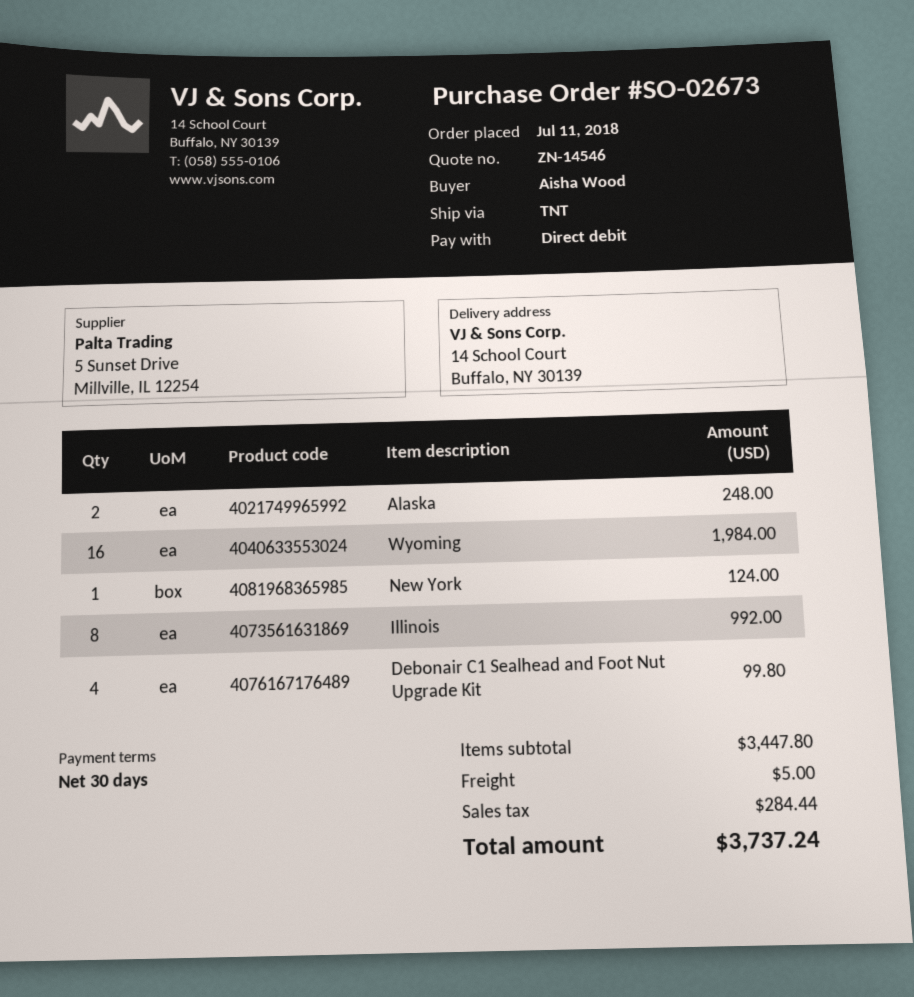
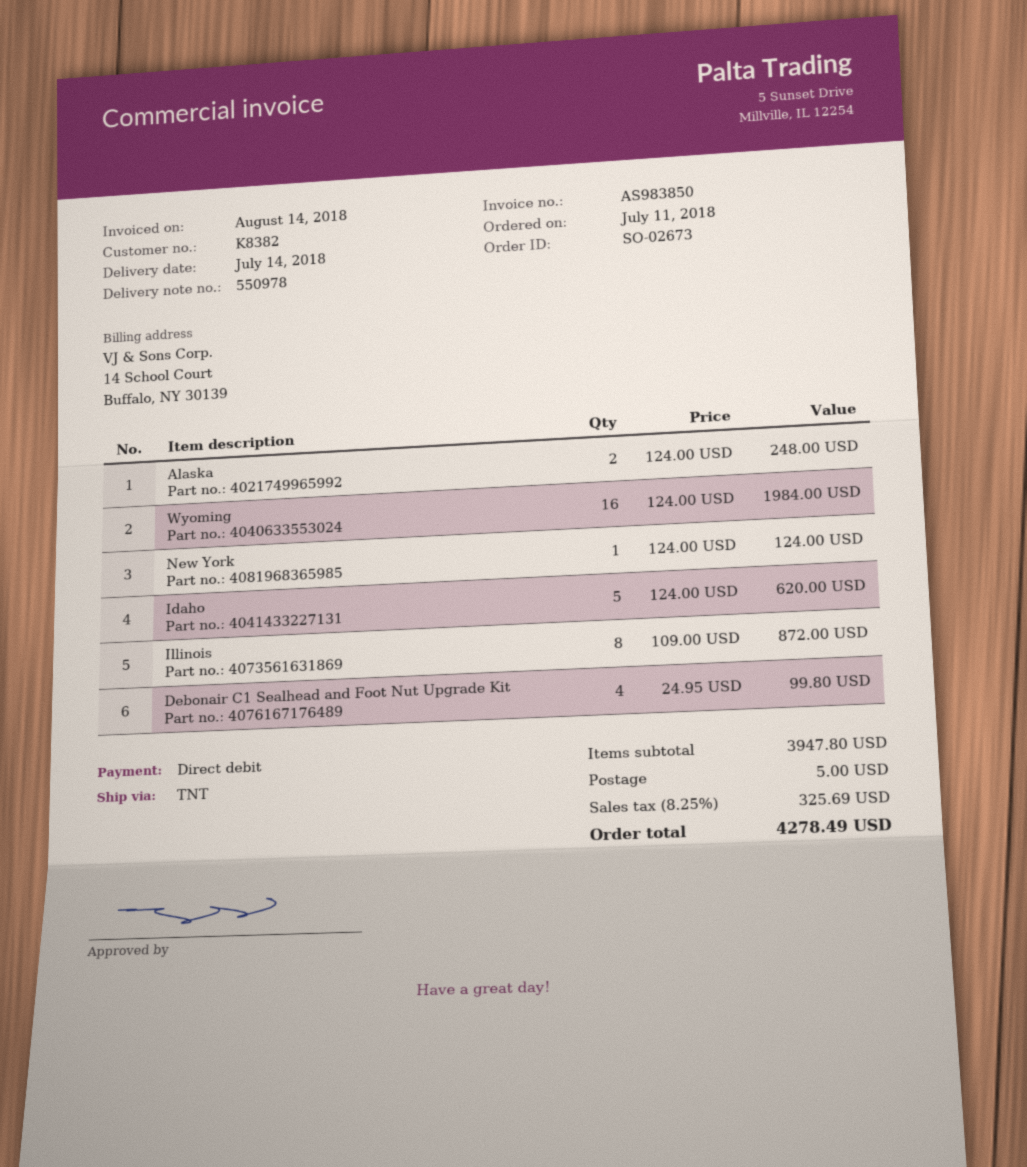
Illinois: 8 for 992.00 -> 8 for 872.00
Idaho: none -> 5 for 620.00
subtotal: 3447.80 -> 3947.80
tax: 284.44 -> 325.69
total: 3737.24 -> 4278.49

